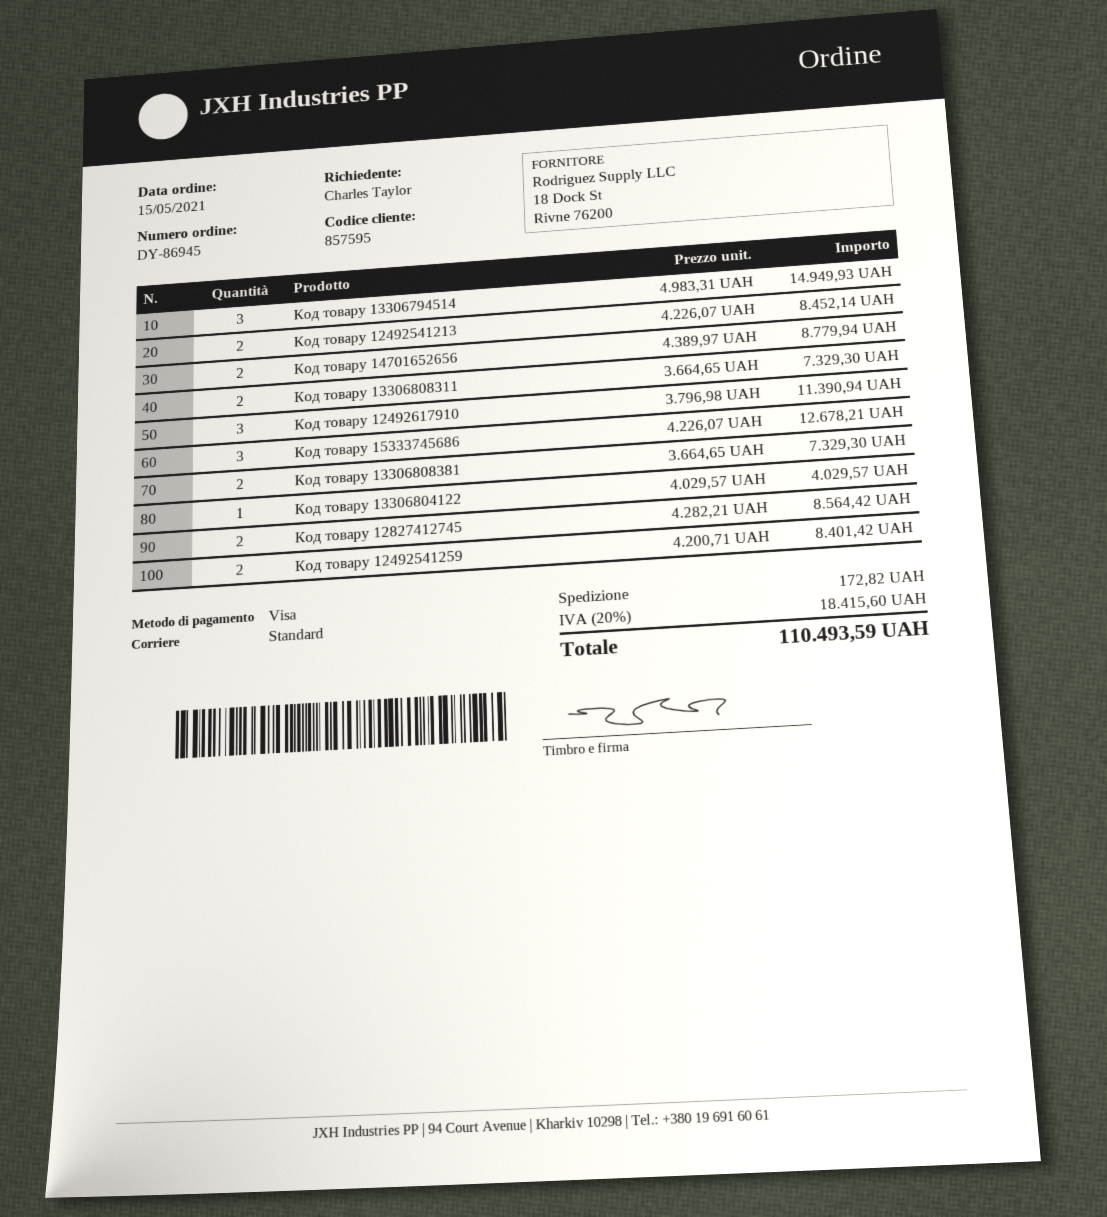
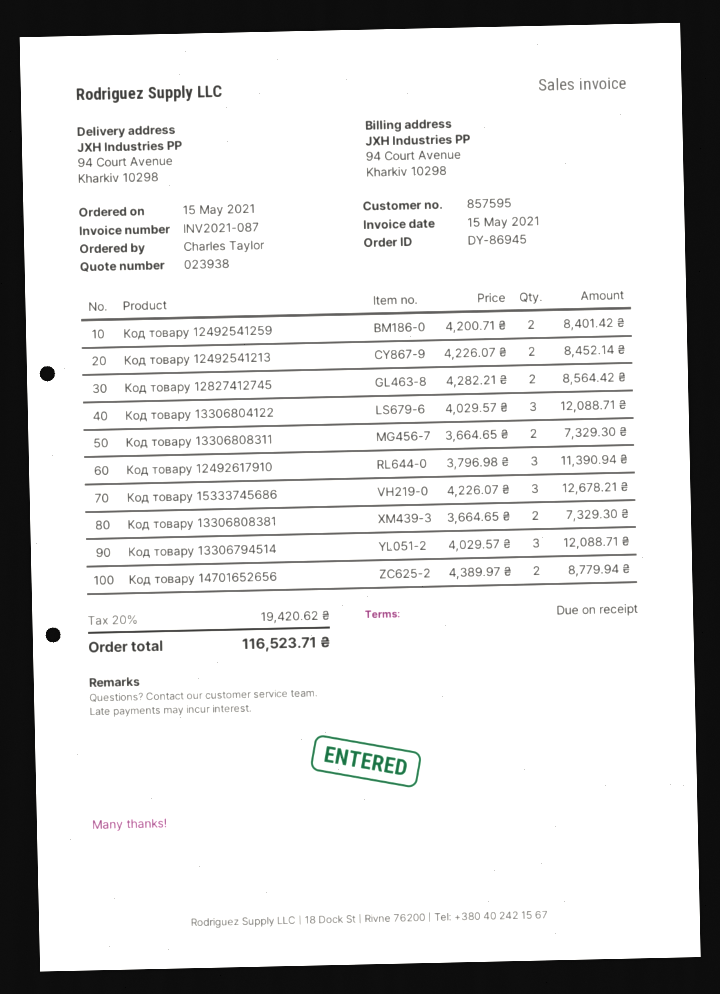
Код товару 13306794514: 3 x 4983.31 = 14949.93 -> 3 x 4029.57 = 12088.71
Код товару 13306804122: 1 x 4029.57 = 4029.57 -> 3 x 4029.57 = 12088.71
shipping: 172.82 -> none
tax: 20% = 18415.60 -> 20% = 19420.62
total: 110493.59 -> 116523.71

